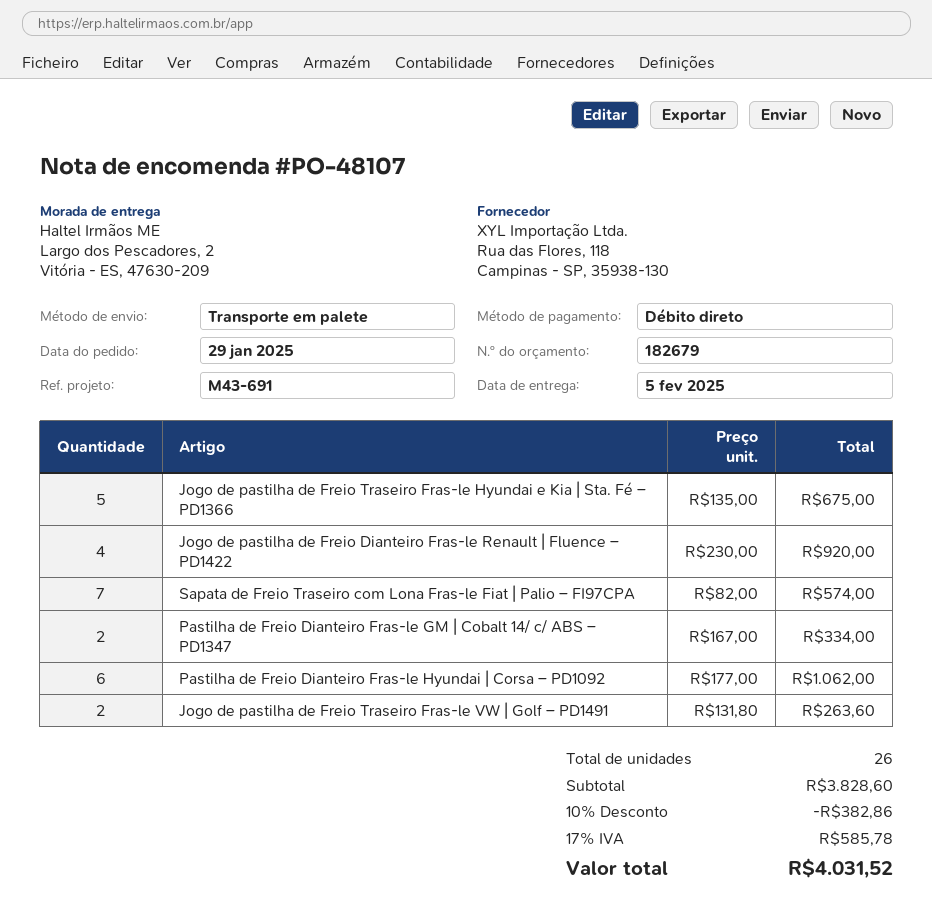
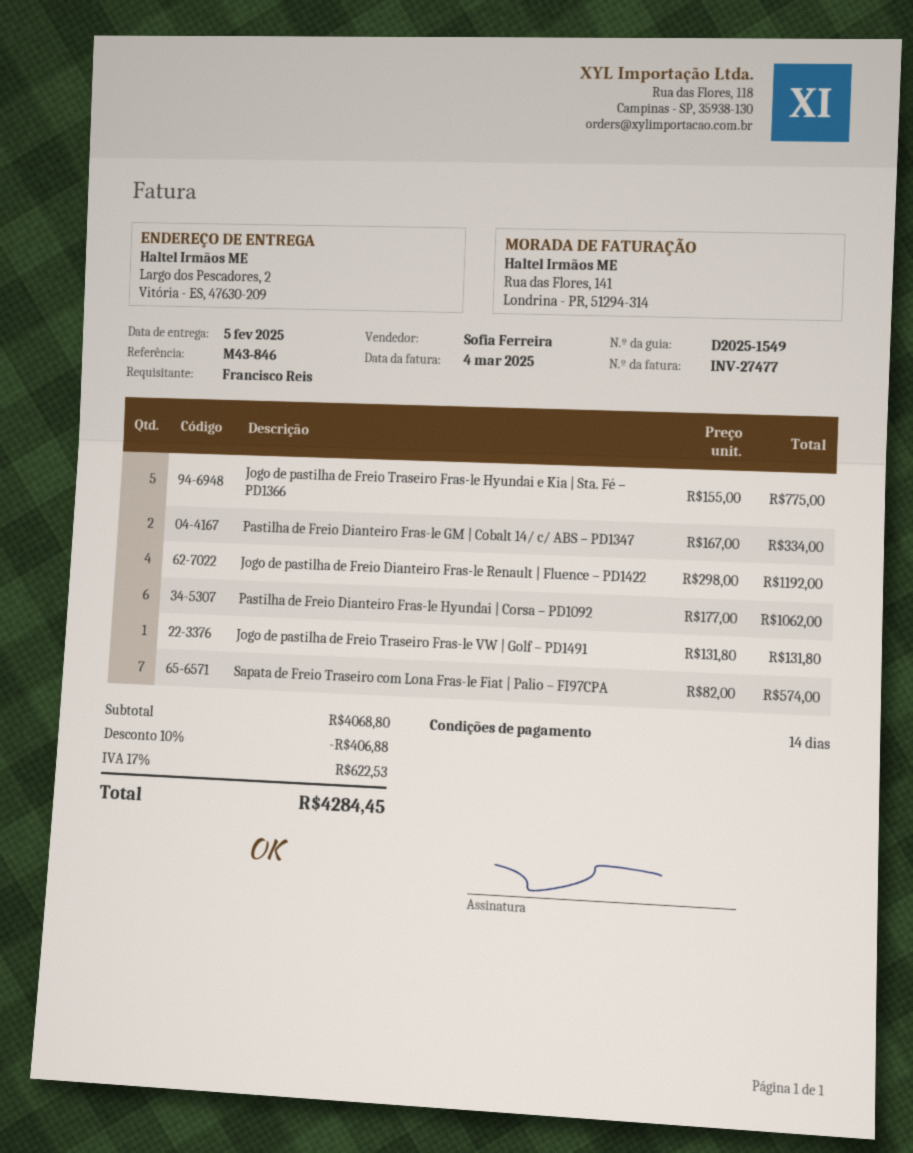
reference: M43-691 -> M43-846
Jogo de pastilha de Freio Traseiro Fras-le Hyundai e Kia | Sta. Fé – PD1366: 5 x 135.00 = 675.00 -> 5 x 155.00 = 775.00
Jogo de pastilha de Freio Dianteiro Fras-le Renault | Fluence – PD1422: 4 x 230.00 = 920.00 -> 4 x 298.00 = 1192.00
Jogo de pastilha de Freio Traseiro Fras-le VW | Golf – PD1491: 2 x 131.80 = 263.60 -> 1 x 131.80 = 131.80
subtotal: 3828.60 -> 4068.80
discount: 10% = 382.86 -> 10% = 406.88
tax: 17% = 585.78 -> 17% = 622.53
total: 4031.52 -> 4284.45

